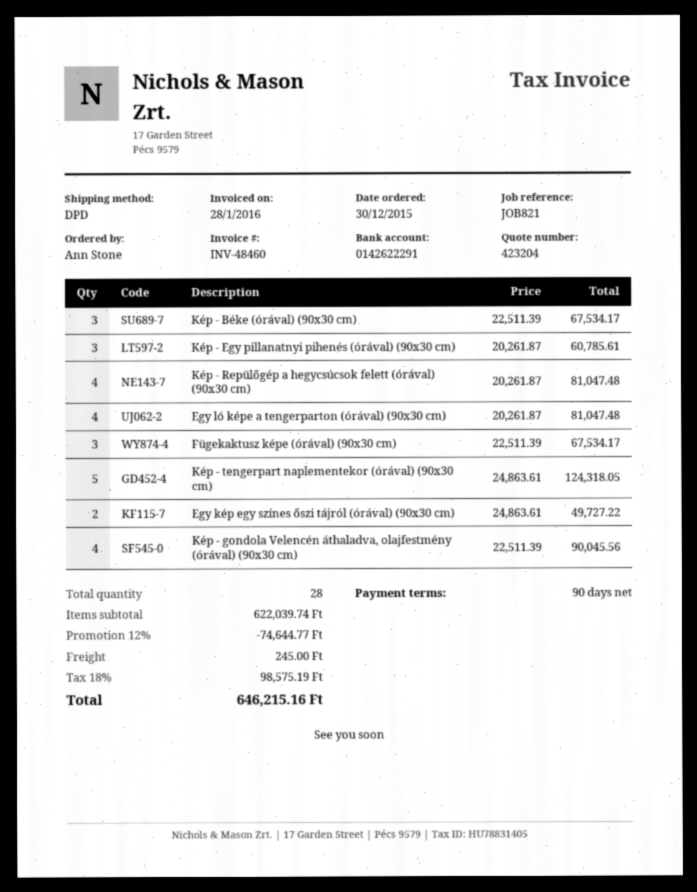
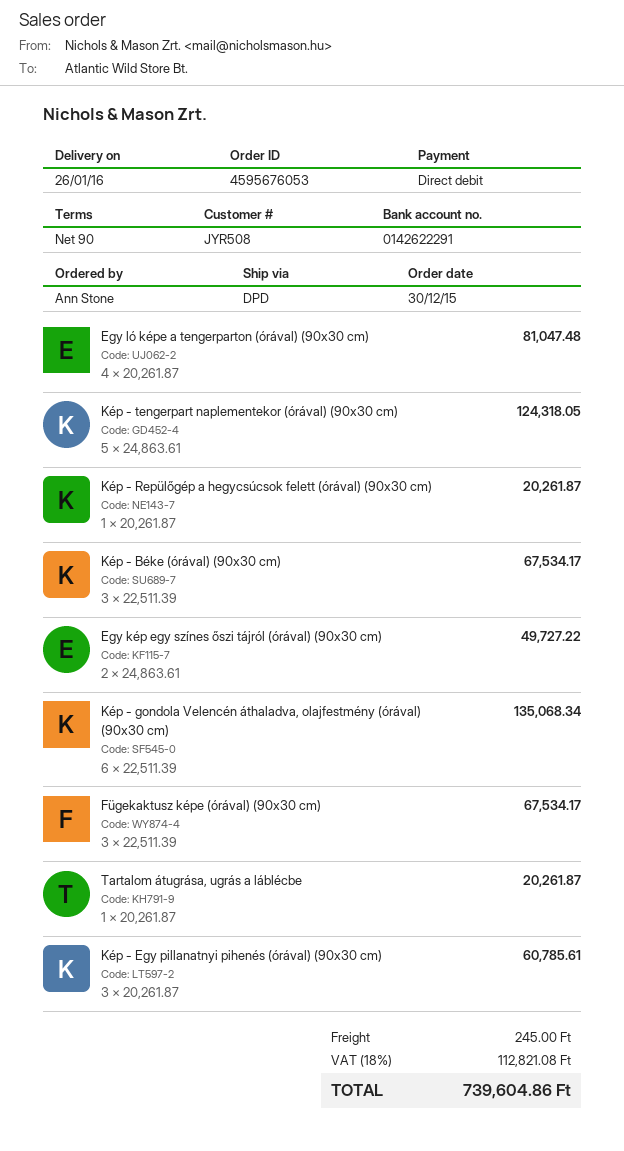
Kép - Repülőgép a hegycsúcsok felett (órával) (90x30 cm): 4 x 20261.87 = 81047.48 -> 1 x 20261.87 = 20261.87
Kép - gondola Velencén áthaladva, olajfestmény (órával) (90x30 cm): 4 x 22511.39 = 90045.56 -> 6 x 22511.39 = 135068.34
Tartalom átugrása, ugrás a láblécbe: none -> 1 x 20261.87 = 20261.87
discount: 12% = 74644.77 -> none
tax: 18% = 98575.19 -> 18% = 112821.08
total: 646215.16 -> 739604.86

